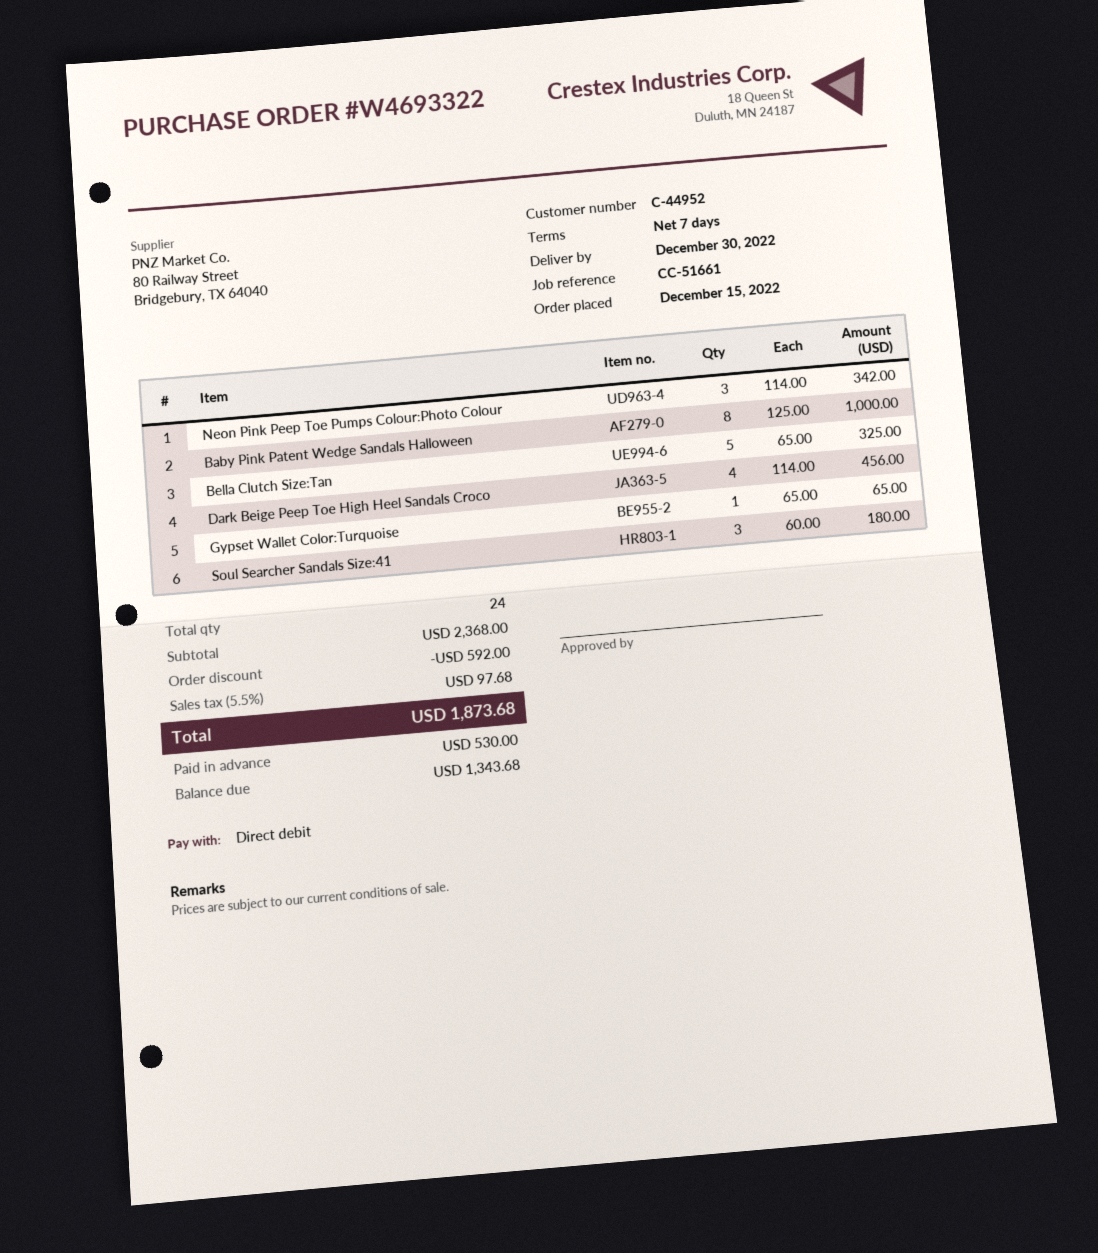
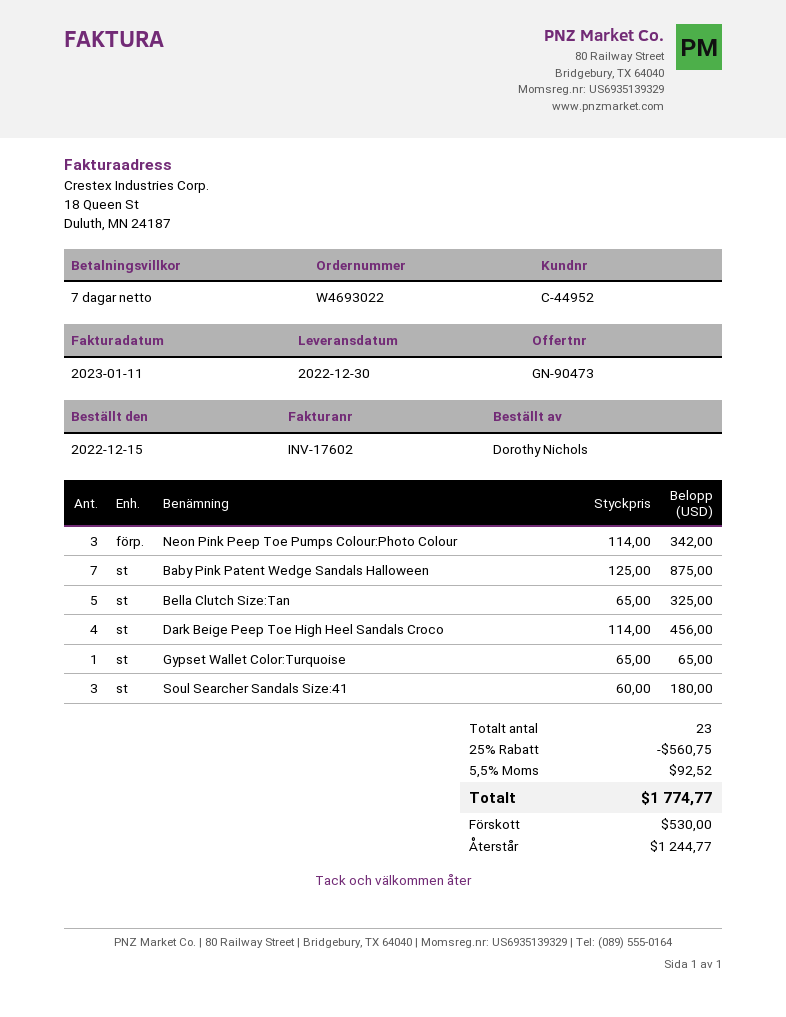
order number: W4693322 -> W4693022
Baby Pink Patent Wedge Sandals Halloween: 8 x 125.00 = 1000.00 -> 7 x 125.00 = 875.00
total quantity: 24 -> 23
discount: 592.00 -> 560.75
tax: 5.5% = 97.68 -> 5.5% = 92.52
total: 1873.68 -> 1774.77
balance: 1343.68 -> 1244.77

